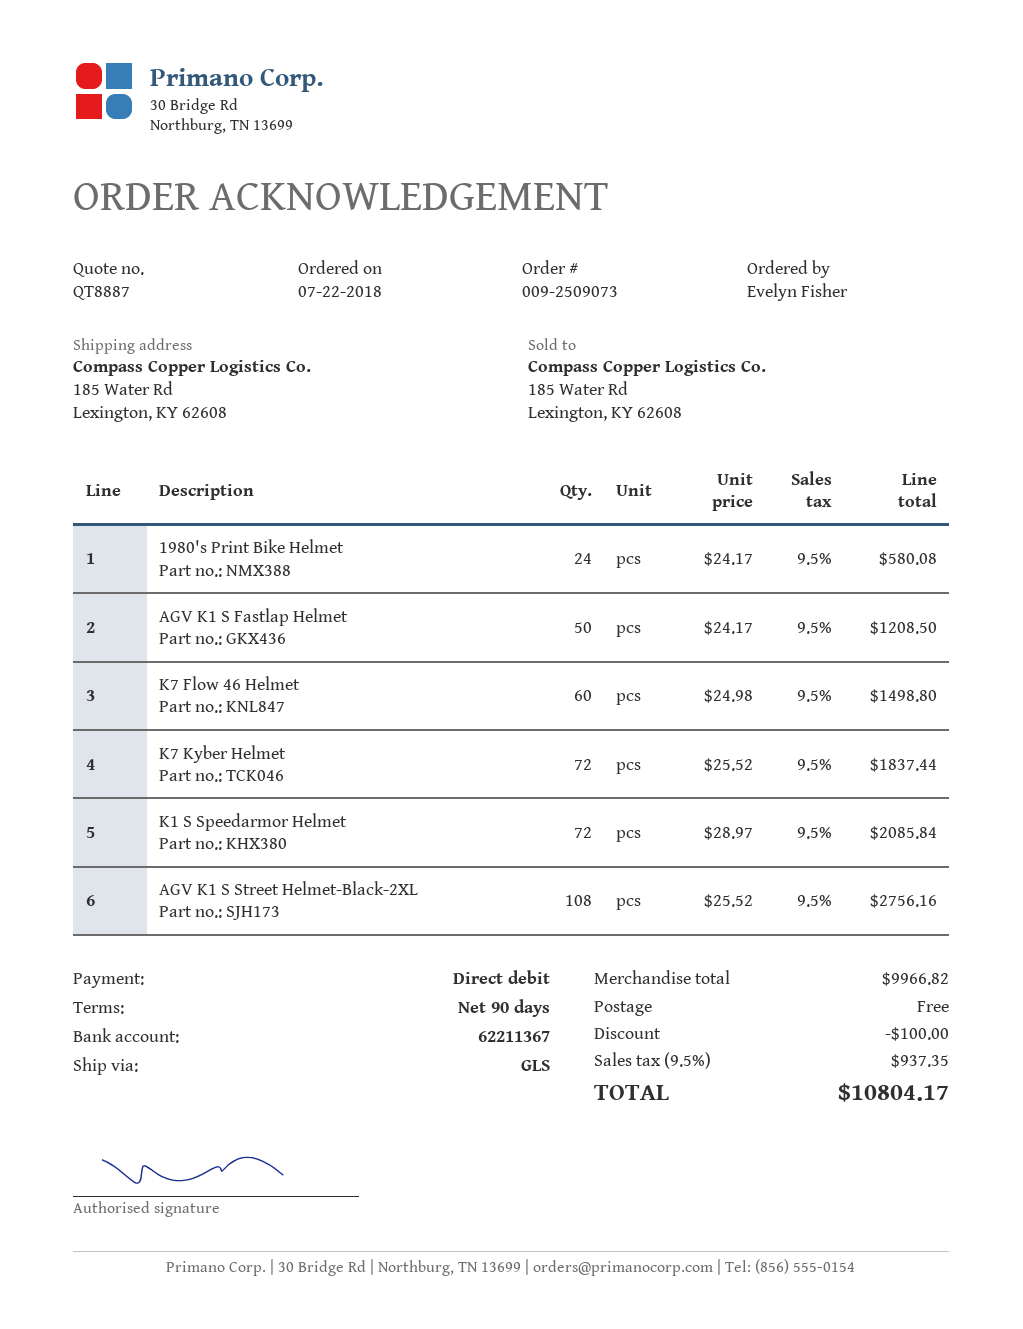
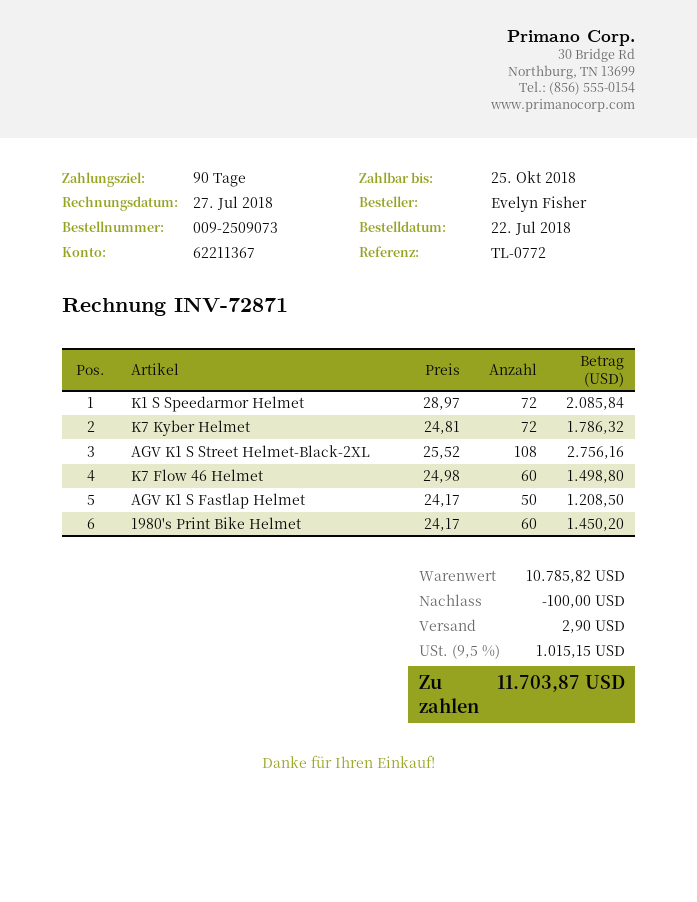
1980's Print Bike Helmet: 24 x 24.17 = 580.08 -> 60 x 24.17 = 1450.20
K7 Kyber Helmet: 72 x 25.52 = 1837.44 -> 72 x 24.81 = 1786.32
subtotal: 9966.82 -> 10785.82
shipping: 0.00 -> 2.90
tax: 9.5% = 937.35 -> 9.5% = 1015.15
total: 10804.17 -> 11703.87

